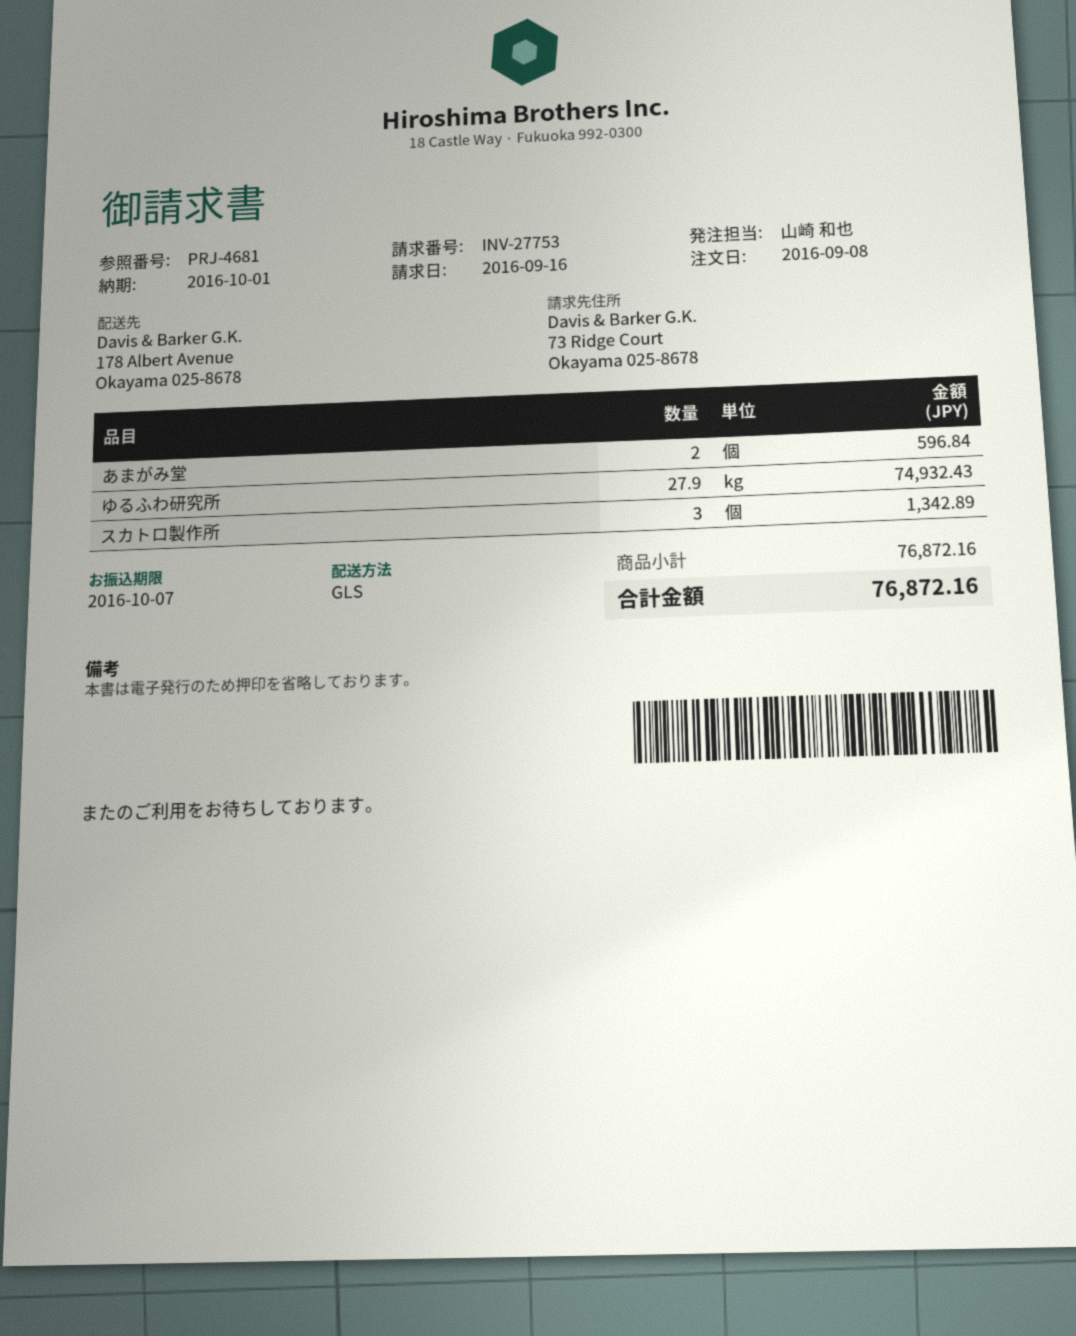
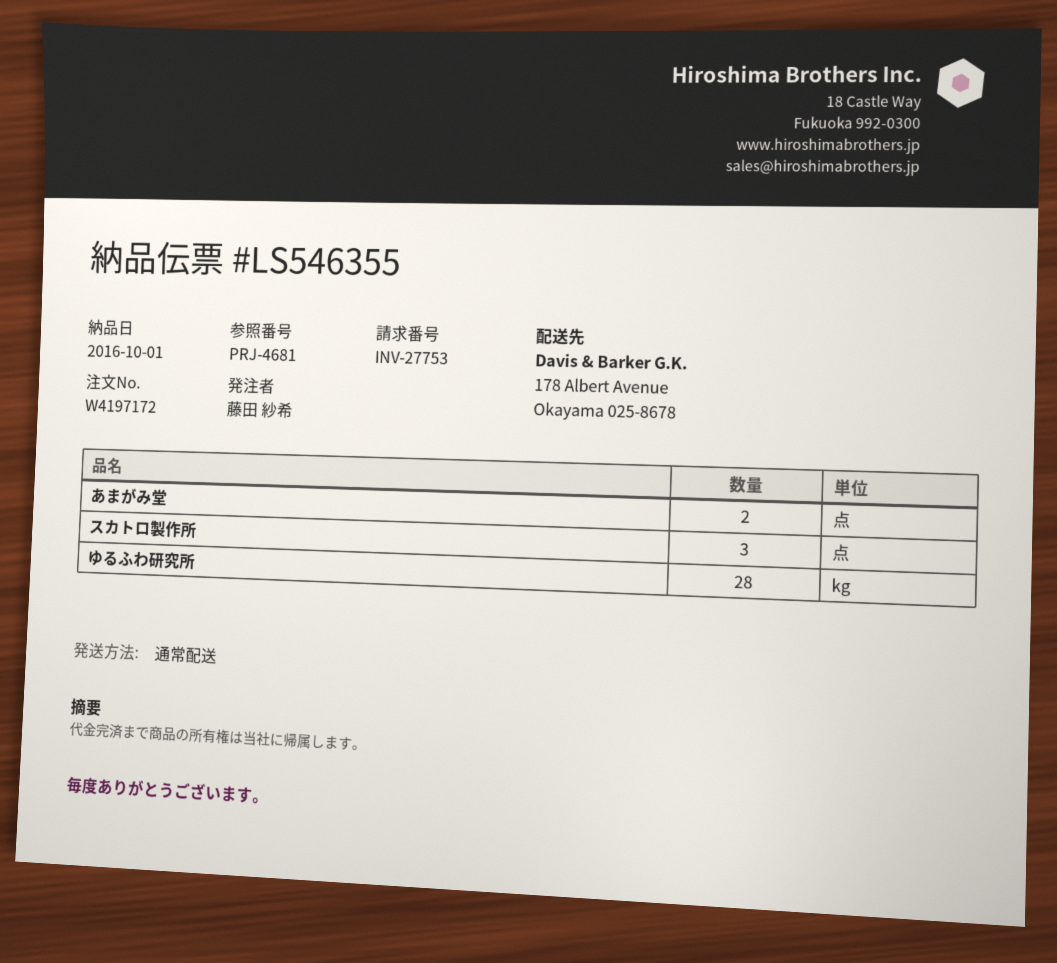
ordered by: 山崎 和也 -> 藤田 紗希
shipping method: GLS -> standard
ゆるふわ研究所: 27.9 -> 28

